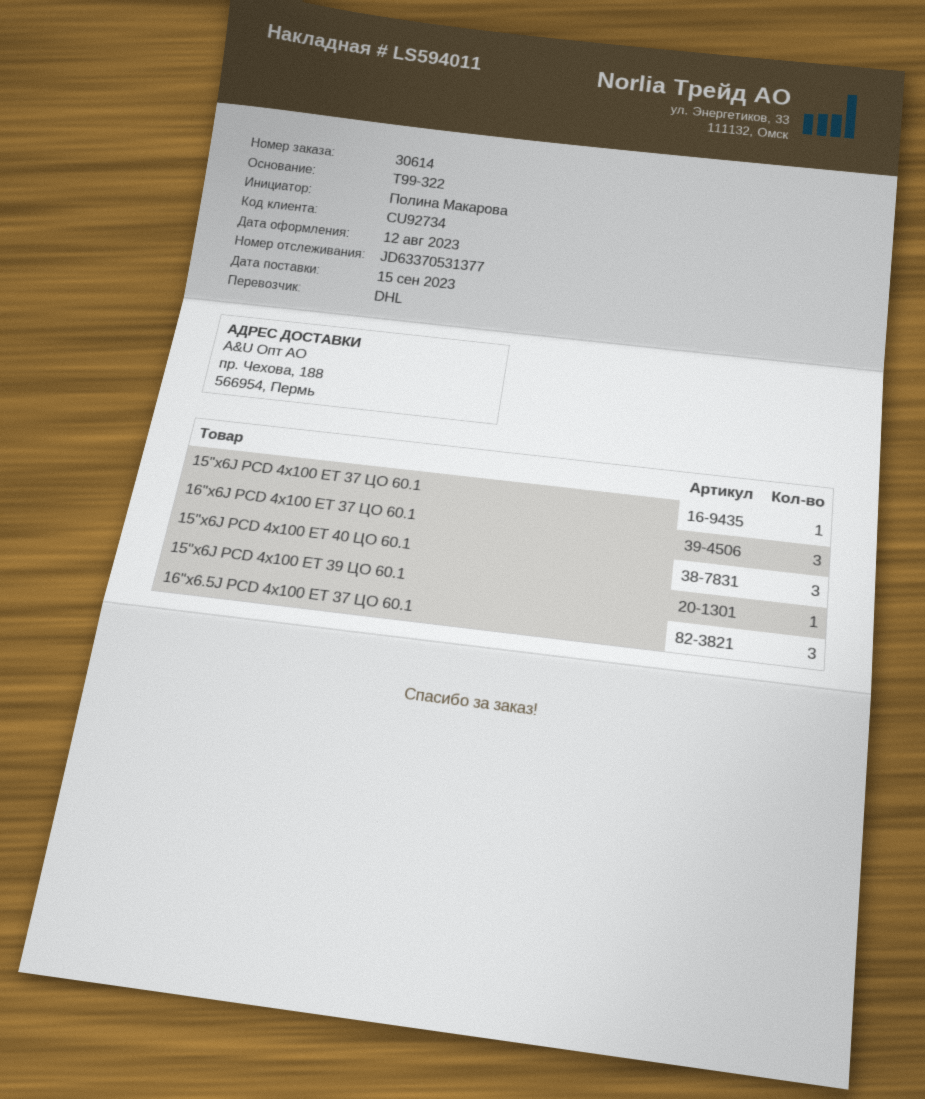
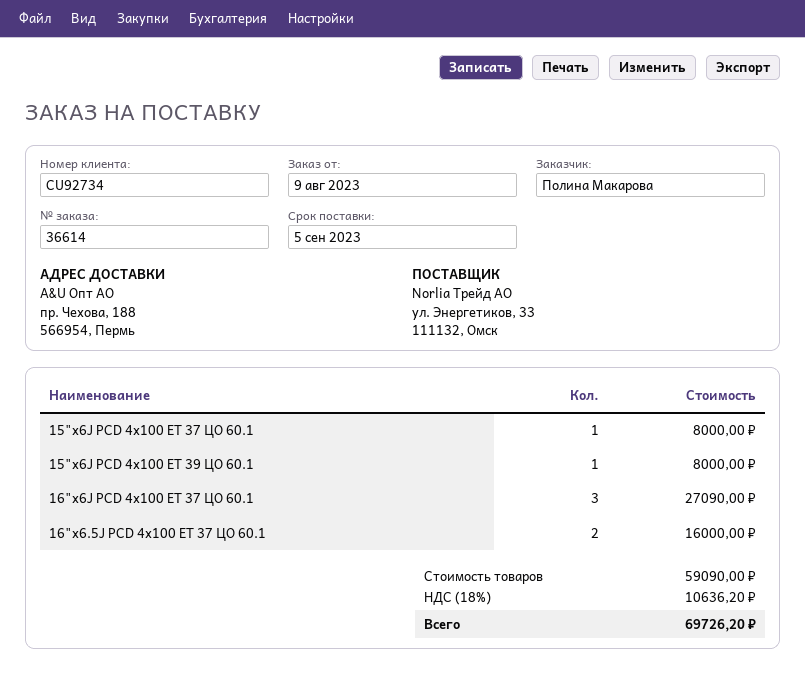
order number: 30614 -> 36614
order date: 2023-08-12 -> 2023-08-09
delivery date: 2023-09-15 -> 2023-09-05
15"x6J PCD 4x100 ЕТ 40 ЦО 60.1: 3 -> none
16"x6.5J PCD 4x100 ЕТ 37 ЦО 60.1: 3 -> 2

